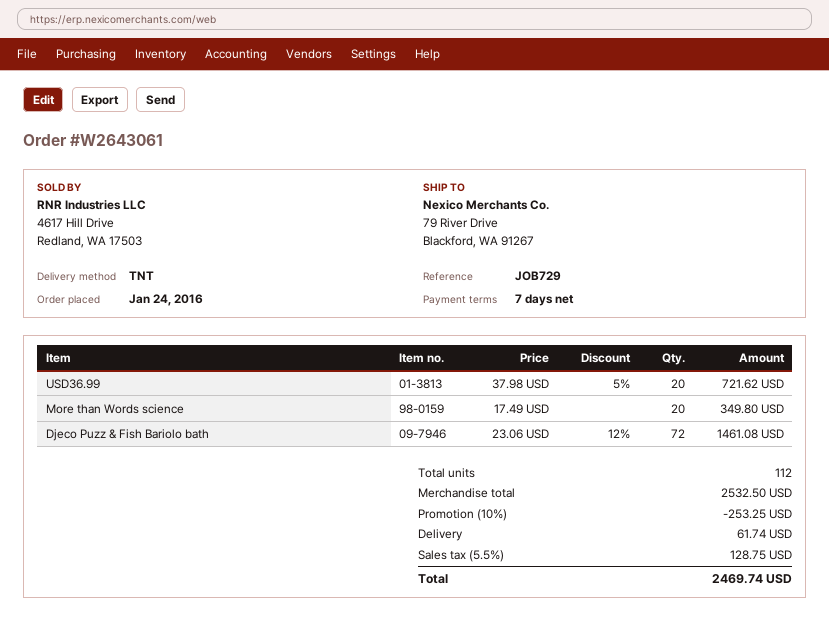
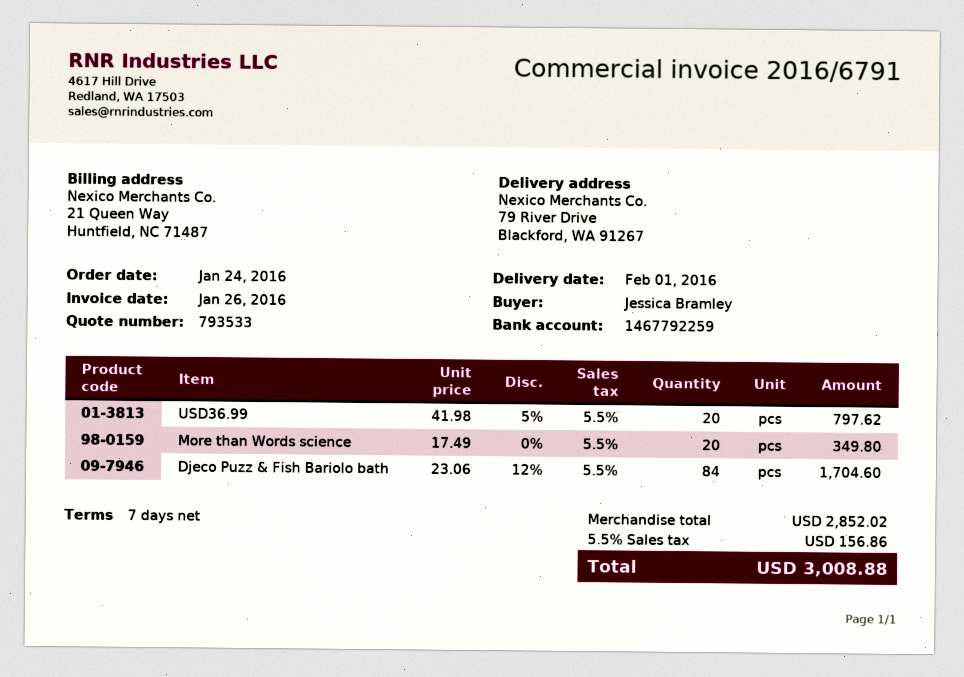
USD36.99: 20 x 37.98 - 5% = 721.62 -> 20 x 41.98 - 5% = 797.62
Djeco Puzz & Fish Bariolo bath: 72 x 23.06 - 12% = 1461.08 -> 84 x 23.06 - 12% = 1704.60
subtotal: 2532.50 -> 2852.02
discount: 10% = 253.25 -> none
shipping: 61.74 -> none
tax: 5.5% = 128.75 -> 5.5% = 156.86
total: 2469.74 -> 3008.88

